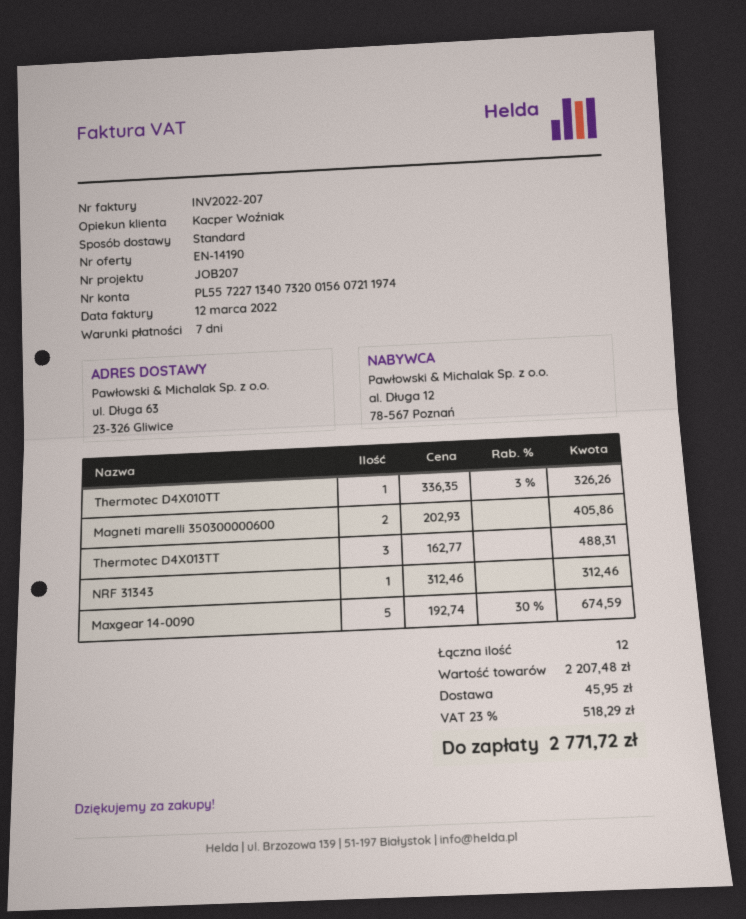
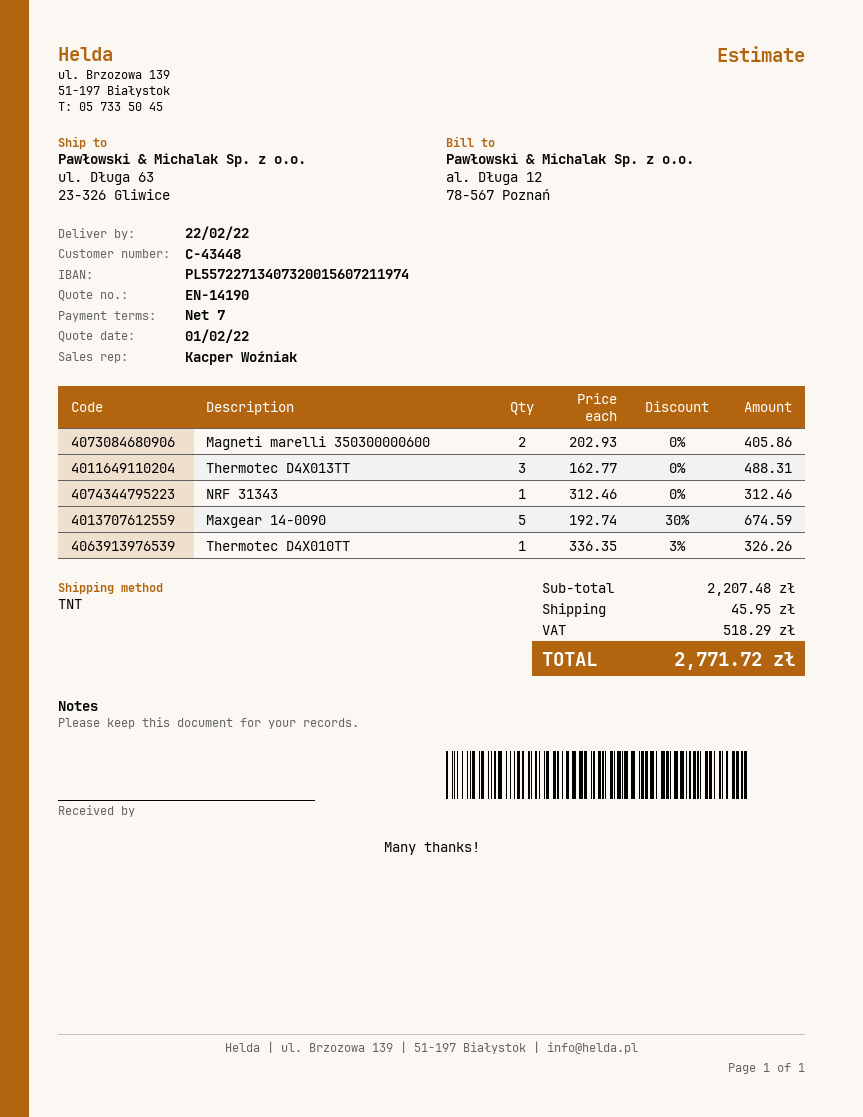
shipping method: standard -> TNT

